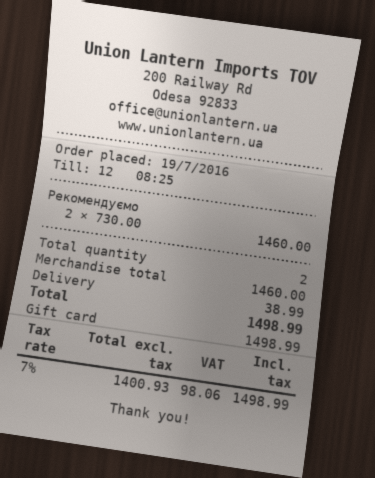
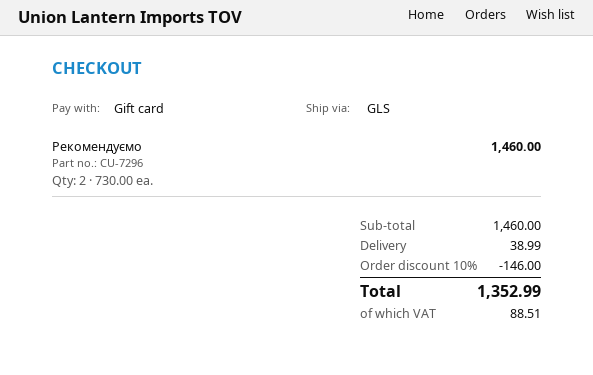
discount: none -> 10% = 146.00
tax: 98.06 -> 88.51
total: 1498.99 -> 1352.99

